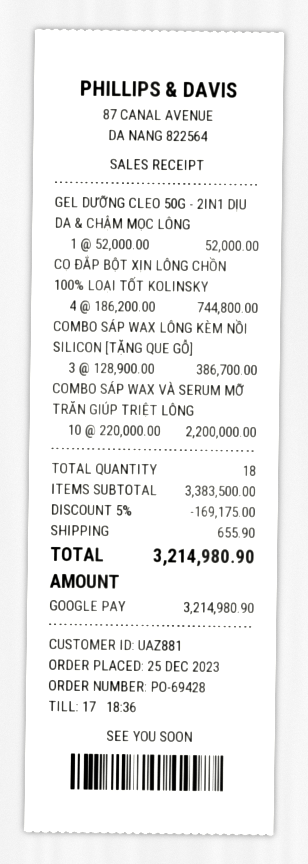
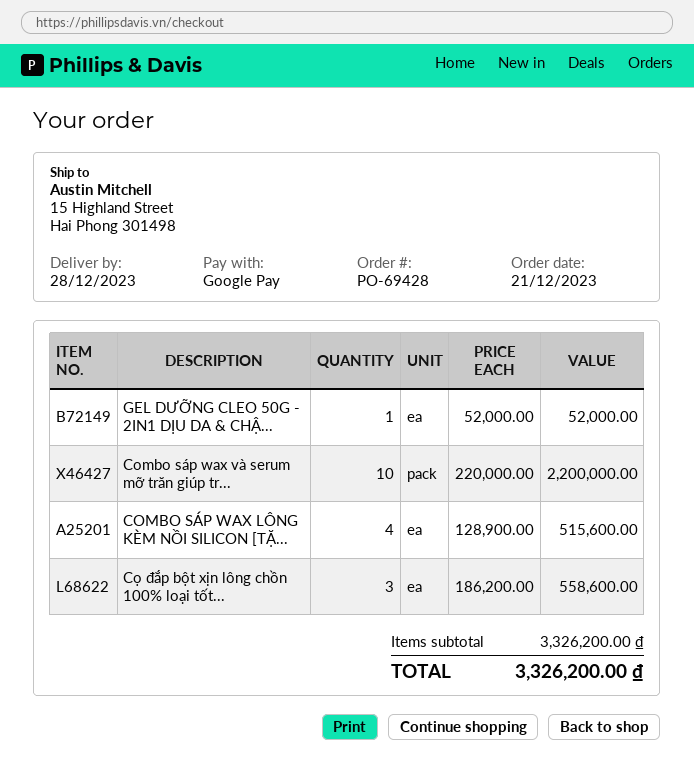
order date: 2023-12-25 -> 2023-12-21
CỌ ĐẮP BỘT XỊN LÔNG CHỒN 100% LOẠI TỐT KOLINSKY: 4 x 186200.00 = 744800.00 -> 3 x 186200.00 = 558600.00
COMBO SÁP WAX LÔNG KÈM NỒI SILICON [TẶNG QUE GỖ]: 3 x 128900.00 = 386700.00 -> 4 x 128900.00 = 515600.00
subtotal: 3383500.00 -> 3326200.00
discount: 5% = 169175.00 -> none
shipping: 655.90 -> none
total: 3214980.90 -> 3326200.00

